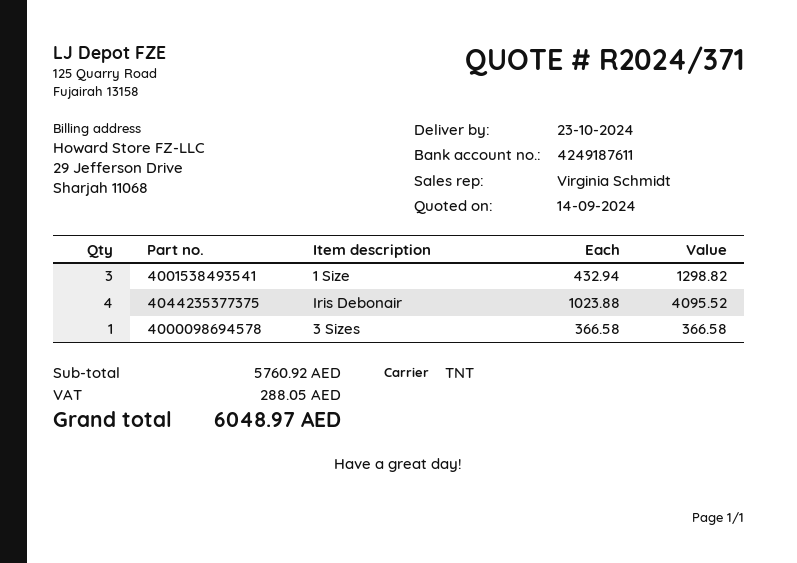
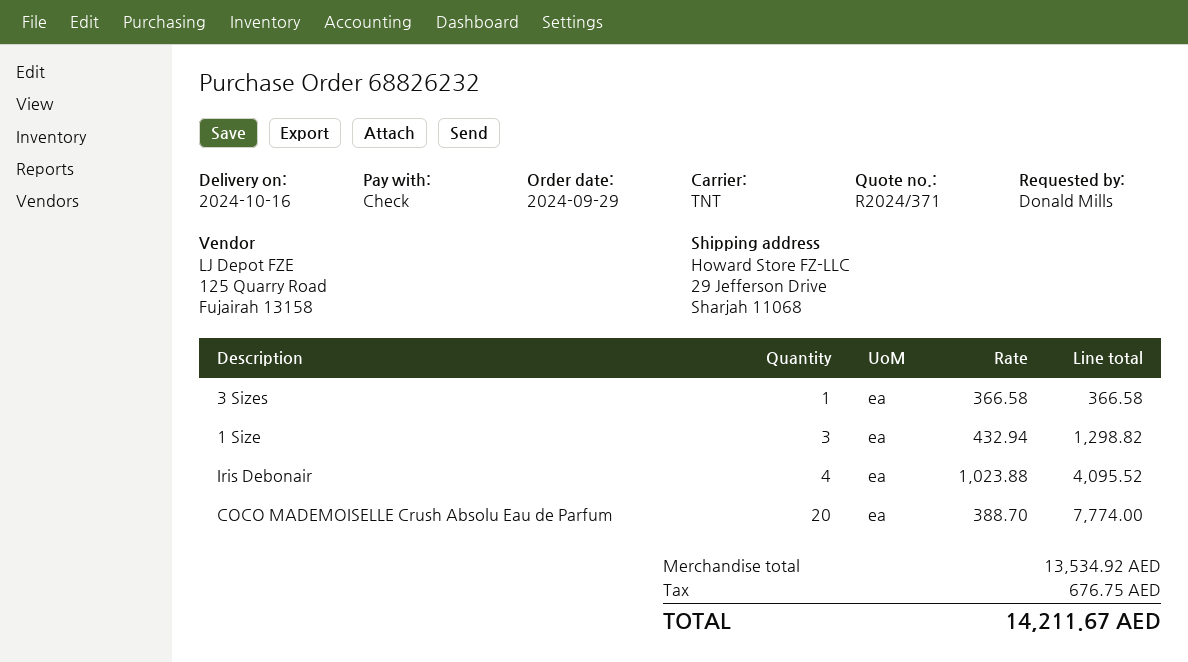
delivery date: 2024-10-23 -> 2024-10-16
COCO MADEMOISELLE Crush Absolu Eau de Parfum: none -> 20 x 388.70 = 7774.00
subtotal: 5760.92 -> 13534.92
tax: 288.05 -> 676.75
total: 6048.97 -> 14211.67

